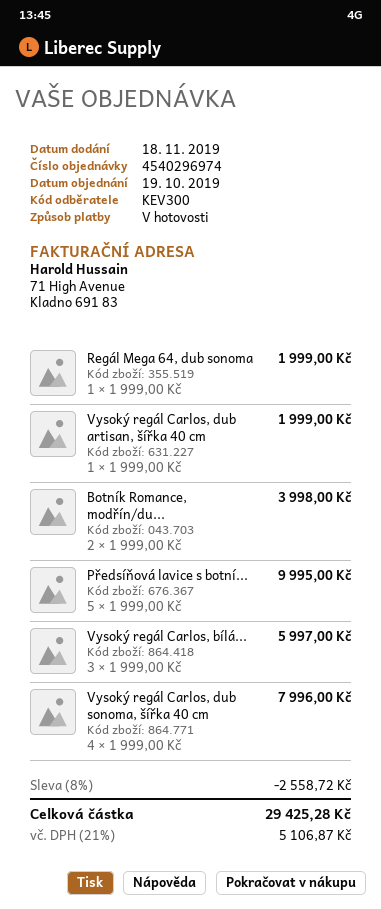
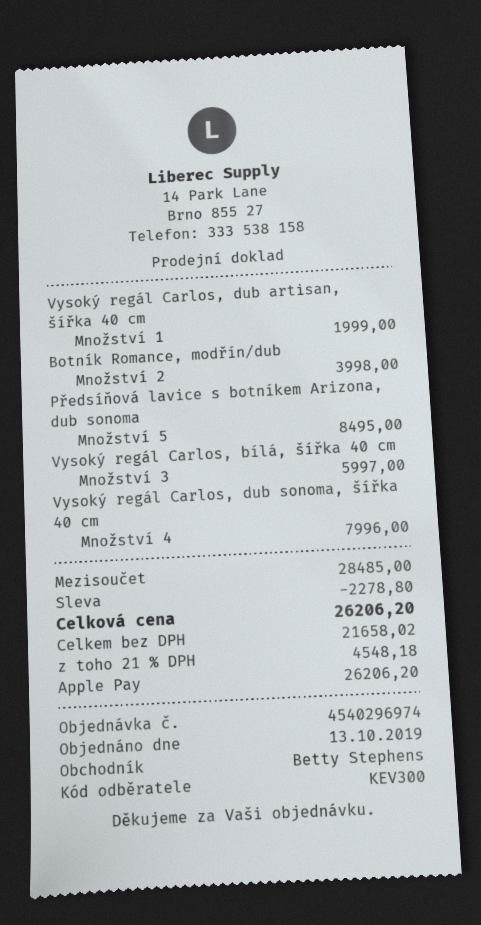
order date: 2019-10-19 -> 2019-10-13
payment method: cash -> Apple Pay
Regál Mega 64, dub sonoma: 1 for 1999.00 -> none
Předsíňová lavice s botní...: 5 for 9995.00 -> 5 for 8495.00
discount: 2558.72 -> 2278.80
tax: 21% = 5106.87 -> 21% = 4548.18
total: 29425.28 -> 26206.20

